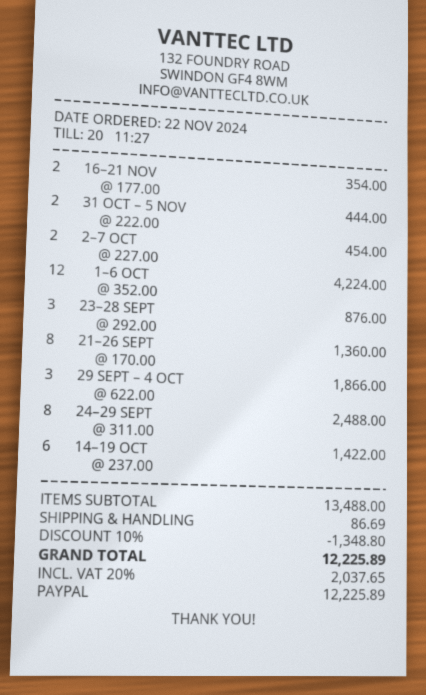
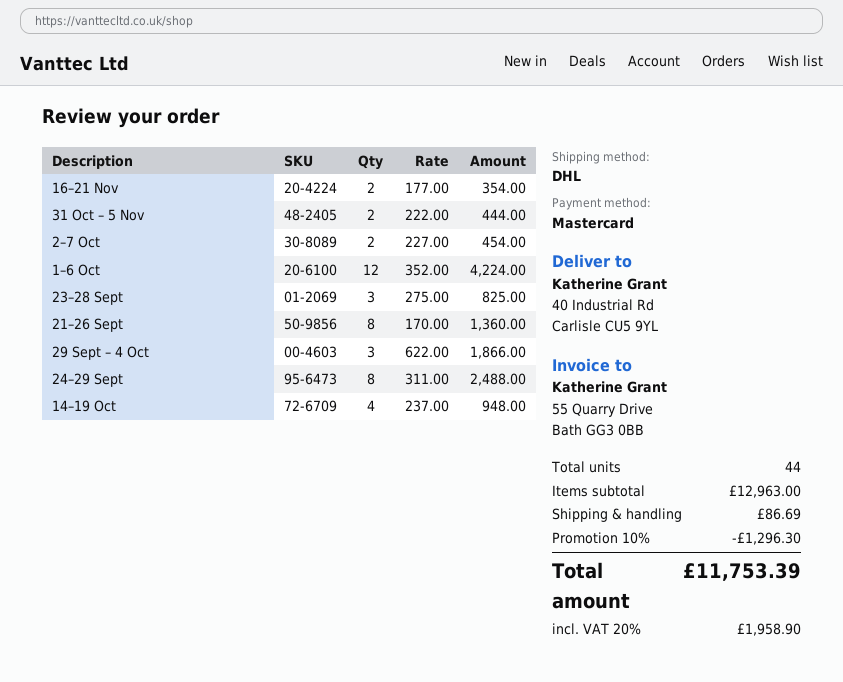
payment method: PayPal -> Mastercard
23–28 SEPT: 3 x 292.00 = 876.00 -> 3 x 275.00 = 825.00
14–19 OCT: 6 x 237.00 = 1422.00 -> 4 x 237.00 = 948.00
subtotal: 13488.00 -> 12963.00
discount: 10% = 1348.80 -> 10% = 1296.30
tax: 20% = 2037.65 -> 20% = 1958.90
total: 12225.89 -> 11753.39

